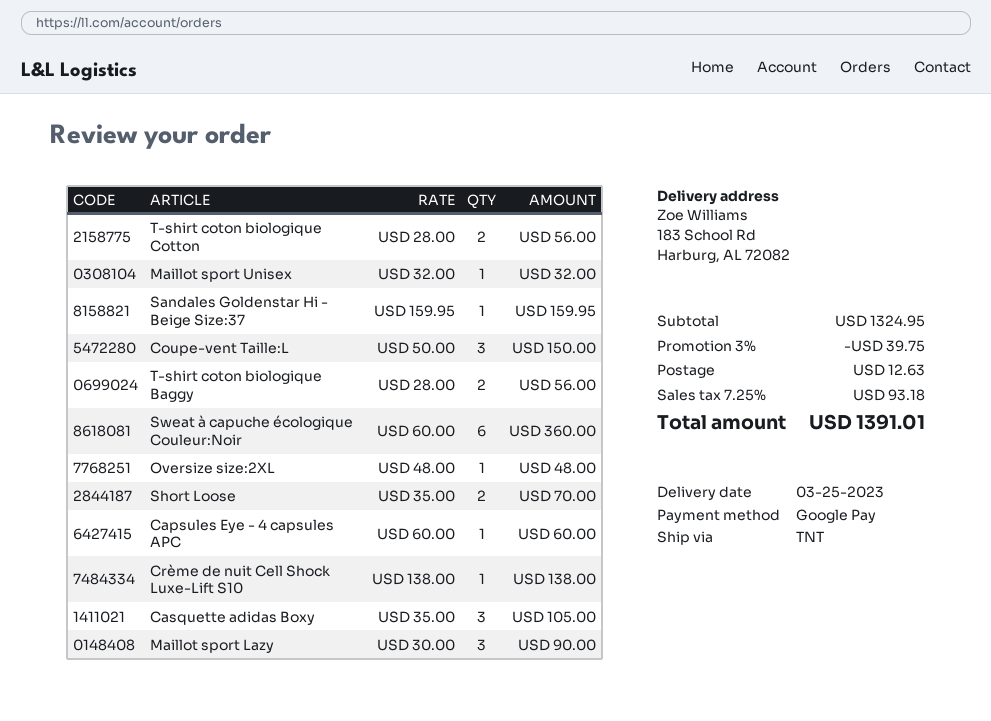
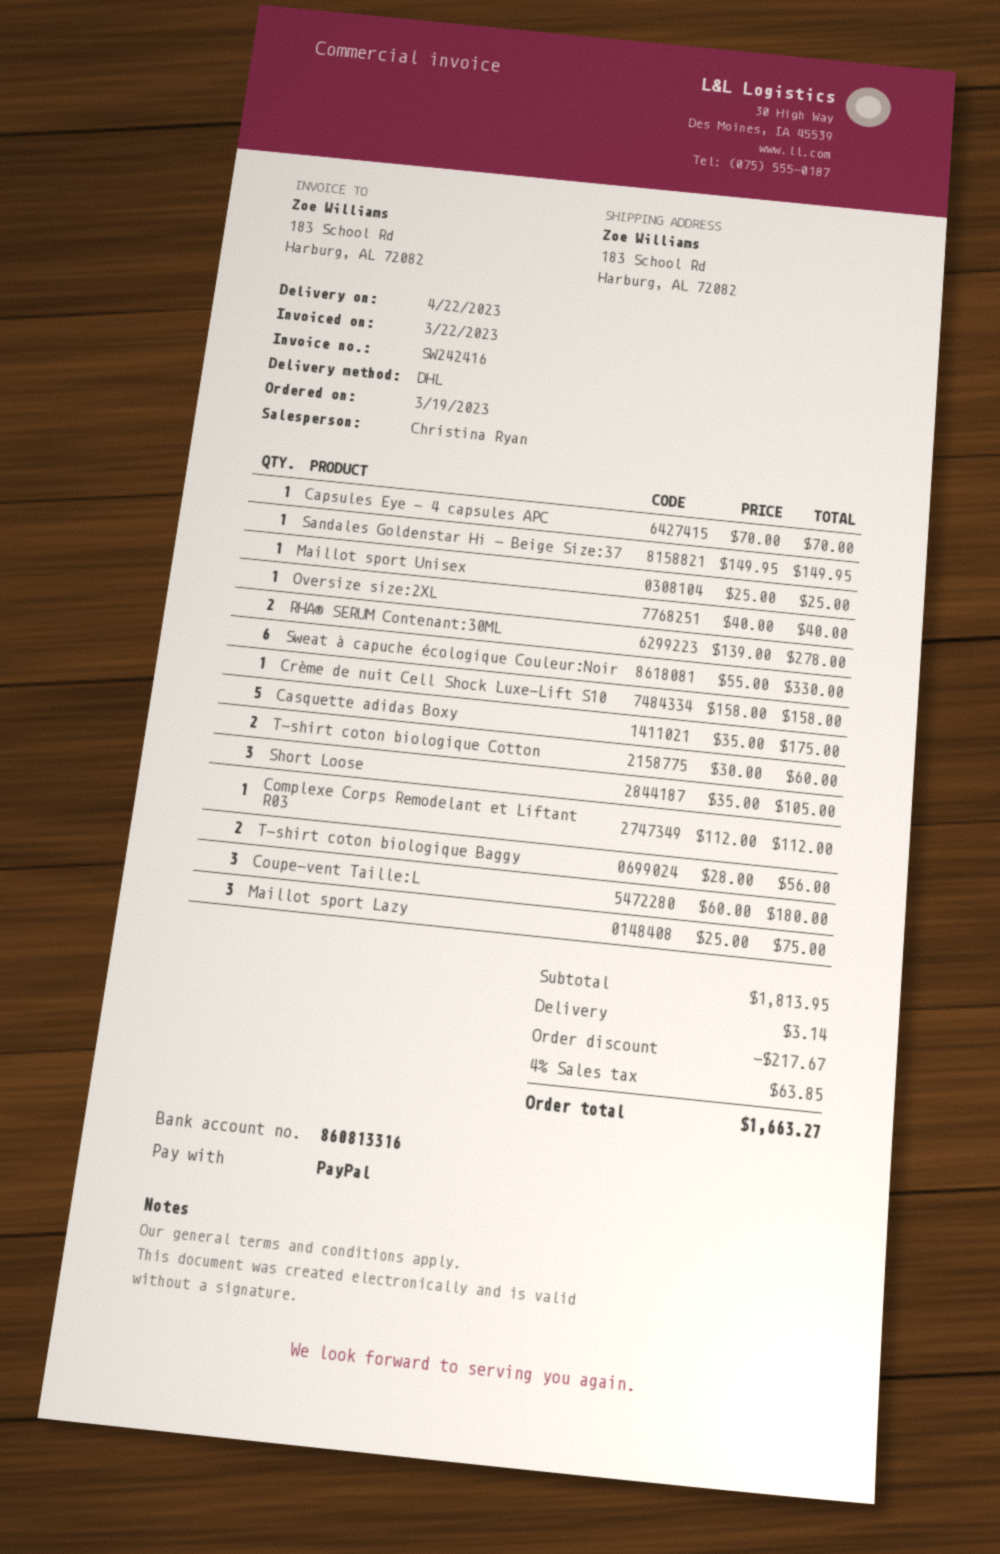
delivery date: 2023-03-25 -> 2023-04-22
payment method: Google Pay -> PayPal
shipping method: TNT -> DHL
T-shirt coton biologique Cotton: 2 x 28.00 = 56.00 -> 2 x 30.00 = 60.00
Maillot sport Unisex: 1 x 32.00 = 32.00 -> 1 x 25.00 = 25.00
Sandales Goldenstar Hi - Beige Size:37: 1 x 159.95 = 159.95 -> 1 x 149.95 = 149.95
Coupe-vent Taille:L: 3 x 50.00 = 150.00 -> 3 x 60.00 = 180.00
Sweat à capuche écologique Couleur:Noir: 6 x 60.00 = 360.00 -> 6 x 55.00 = 330.00
Oversize size:2XL: 1 x 48.00 = 48.00 -> 1 x 40.00 = 40.00
Short Loose: 2 x 35.00 = 70.00 -> 3 x 35.00 = 105.00
Capsules Eye - 4 capsules APC: 1 x 60.00 = 60.00 -> 1 x 70.00 = 70.00
Crème de nuit Cell Shock Luxe-Lift S10: 1 x 138.00 = 138.00 -> 1 x 158.00 = 158.00
Casquette adidas Boxy: 3 x 35.00 = 105.00 -> 5 x 35.00 = 175.00
Maillot sport Lazy: 3 x 30.00 = 90.00 -> 3 x 25.00 = 75.00
RHA® SERUM Contenant:30ML: none -> 2 x 139.00 = 278.00
Complexe Corps Remodelant et Liftant R03: none -> 1 x 112.00 = 112.00
subtotal: 1324.95 -> 1813.95
discount: 39.75 -> 217.67
shipping: 12.63 -> 3.14
tax: 7.25% = 93.18 -> 4% = 63.85
total: 1391.01 -> 1663.27

